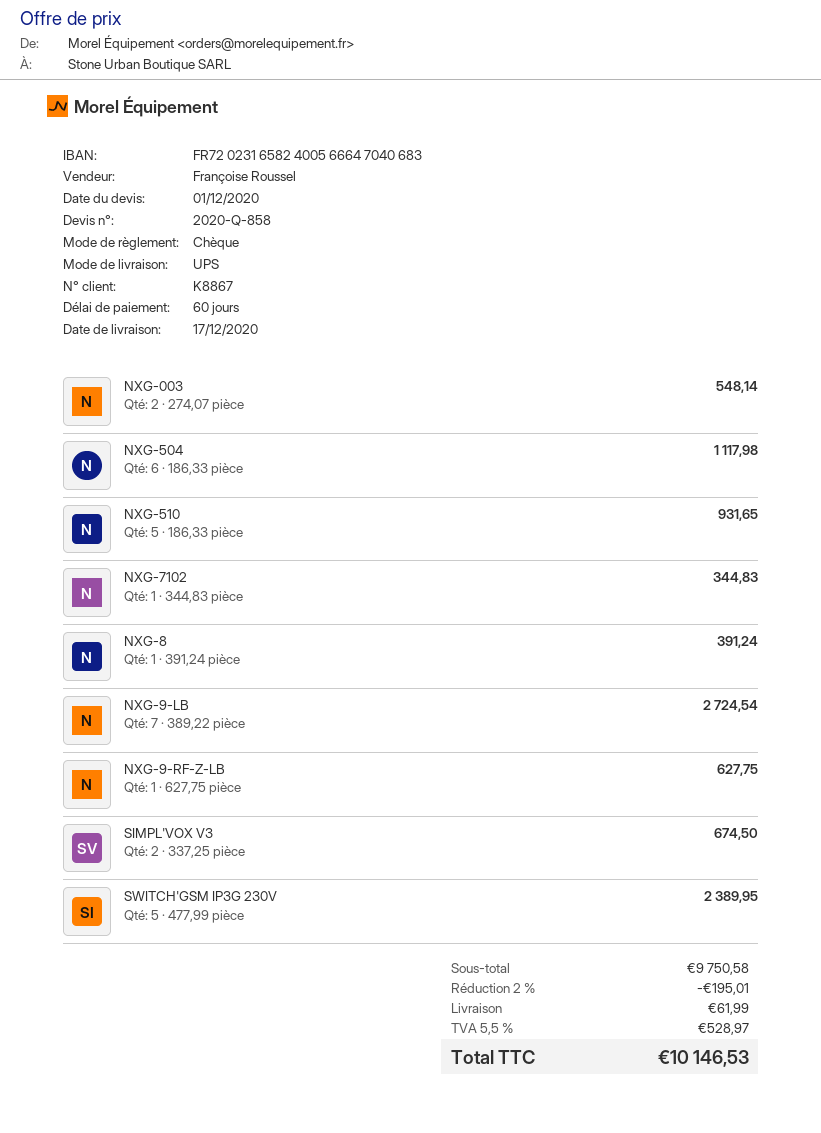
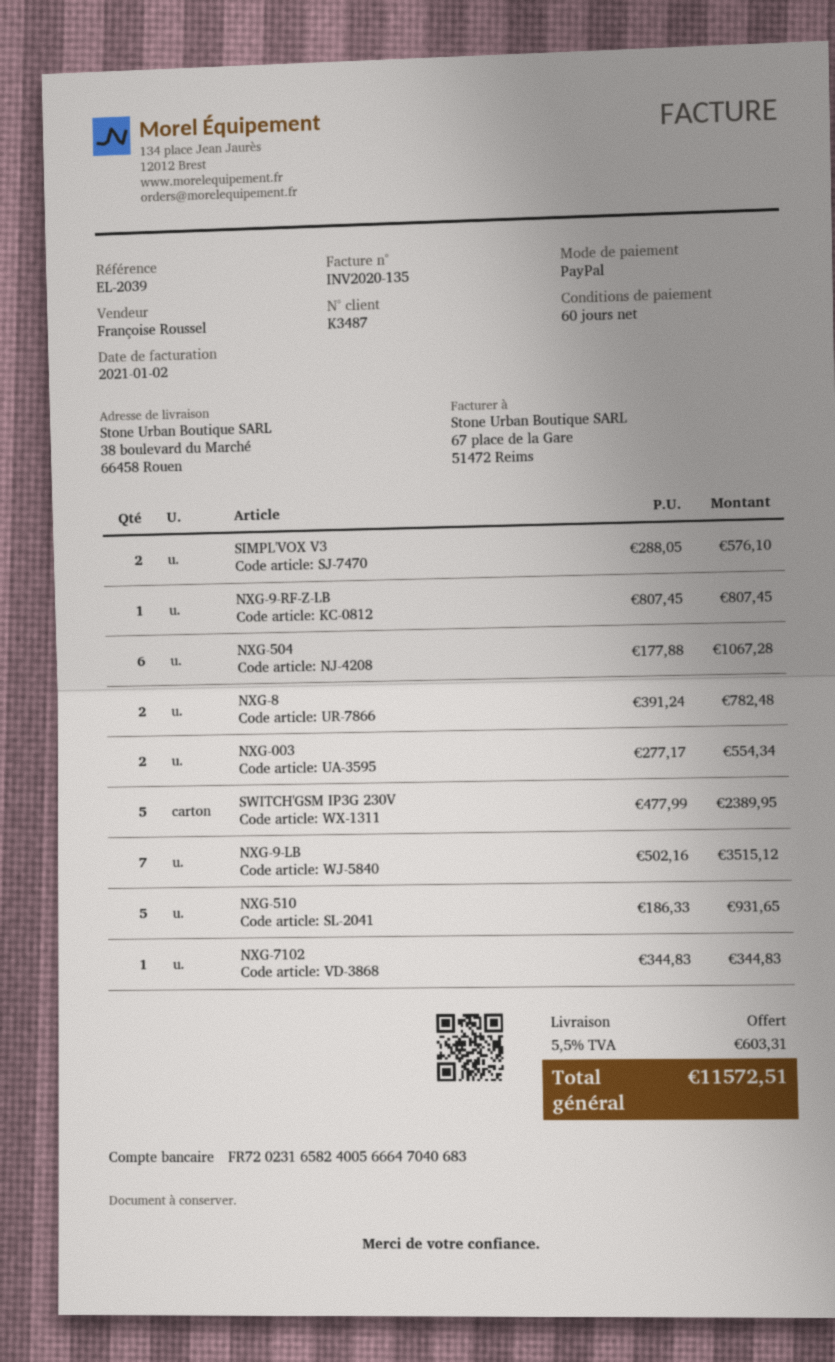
customer number: K8867 -> K3487
payment method: cheque -> PayPal
NXG-003: 2 x 274.07 = 548.14 -> 2 x 277.17 = 554.34
NXG-504: 6 x 186.33 = 1117.98 -> 6 x 177.88 = 1067.28
NXG-8: 1 x 391.24 = 391.24 -> 2 x 391.24 = 782.48
NXG-9-LB: 7 x 389.22 = 2724.54 -> 7 x 502.16 = 3515.12
NXG-9-RF-Z-LB: 1 x 627.75 = 627.75 -> 1 x 807.45 = 807.45
SIMPL'VOX V3: 2 x 337.25 = 674.50 -> 2 x 288.05 = 576.10
discount: 2% = 195.01 -> none
shipping: 61.99 -> 0.00
tax: 5.5% = 528.97 -> 5.5% = 603.31
total: 10146.53 -> 11572.51

